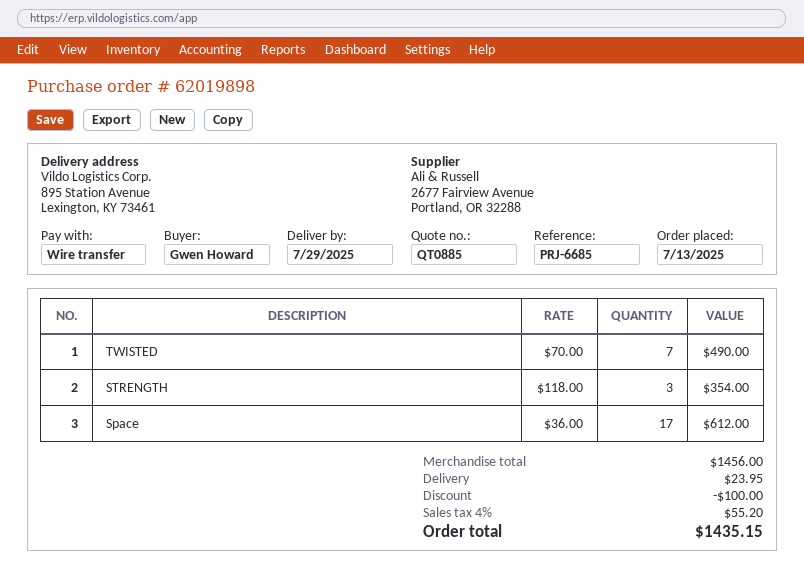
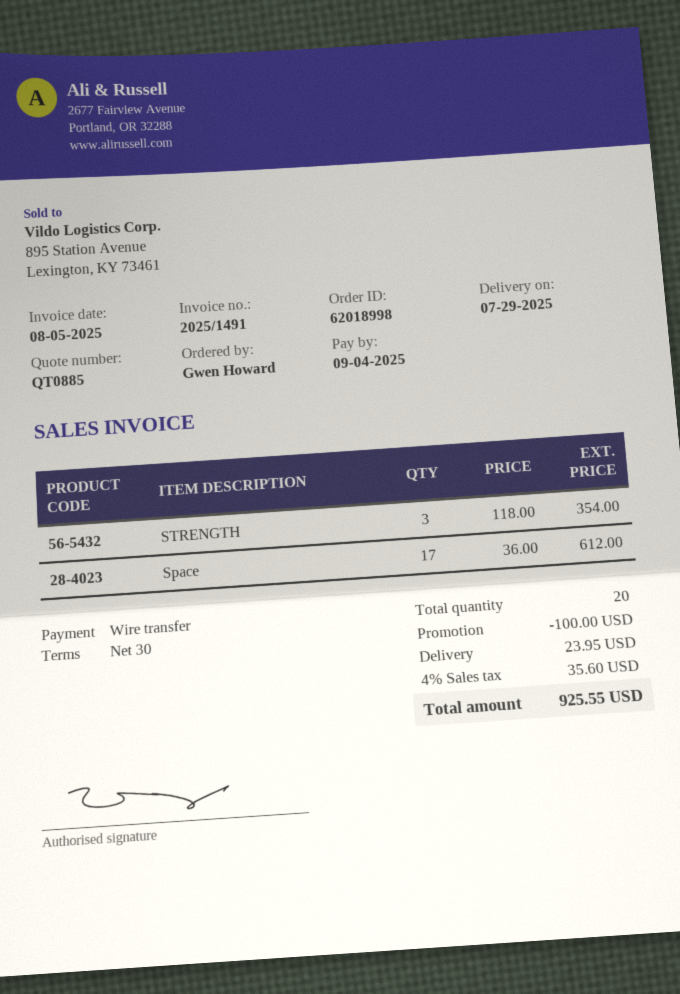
order number: 62019898 -> 62018998
TWISTED: 7 x 70.00 = 490.00 -> none
tax: 4% = 55.20 -> 4% = 35.60
total: 1435.15 -> 925.55

